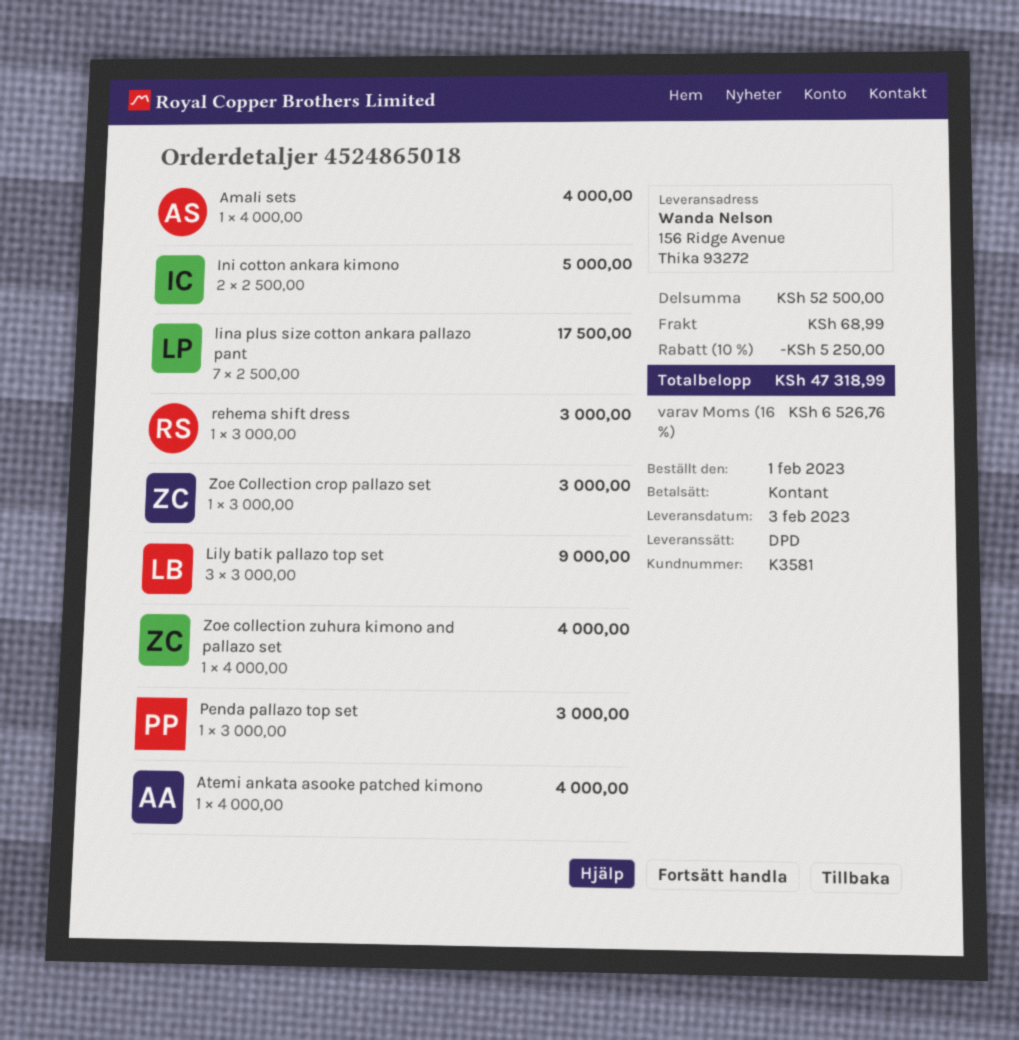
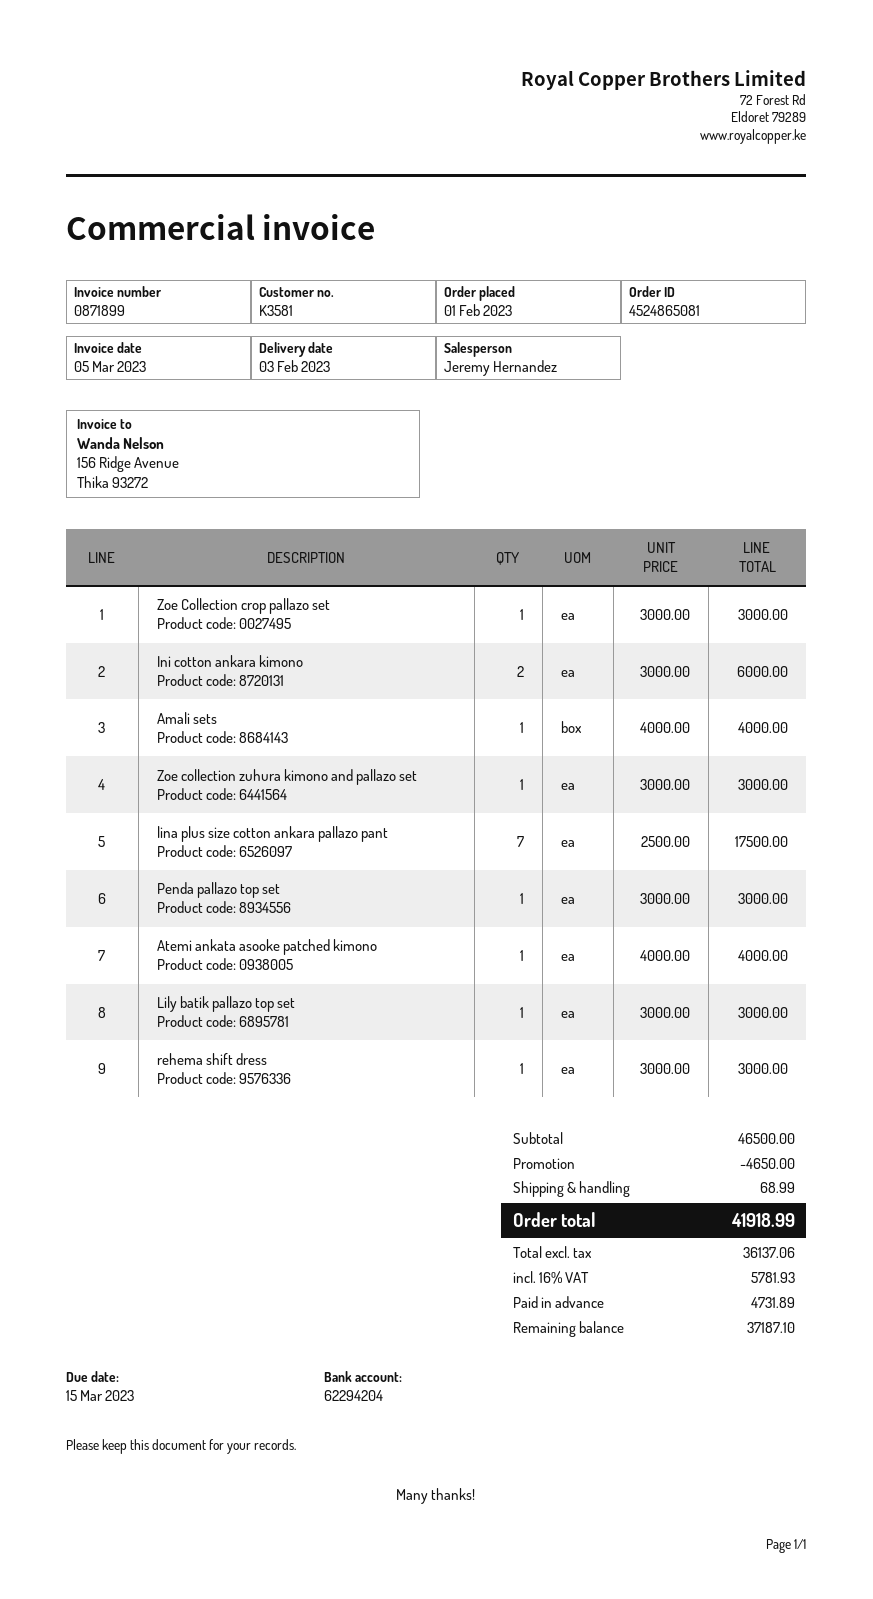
order number: 4524865018 -> 4524865081
Ini cotton ankara kimono: 2 x 2500.00 = 5000.00 -> 2 x 3000.00 = 6000.00
Lily batik pallazo top set: 3 x 3000.00 = 9000.00 -> 1 x 3000.00 = 3000.00
Zoe collection zuhura kimono and pallazo set: 1 x 4000.00 = 4000.00 -> 1 x 3000.00 = 3000.00
subtotal: 52500.00 -> 46500.00
discount: 5250.00 -> 4650.00
tax: 16% = 6526.76 -> 16% = 5781.93
total: 47318.99 -> 41918.99

